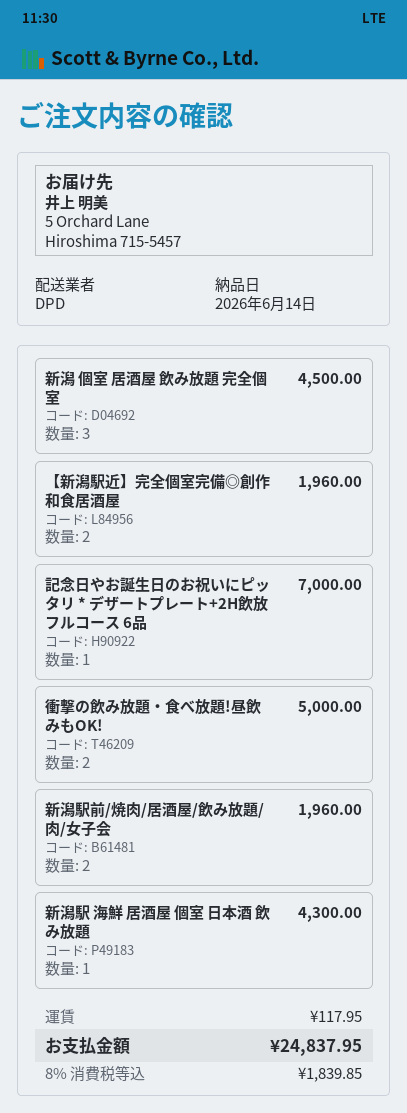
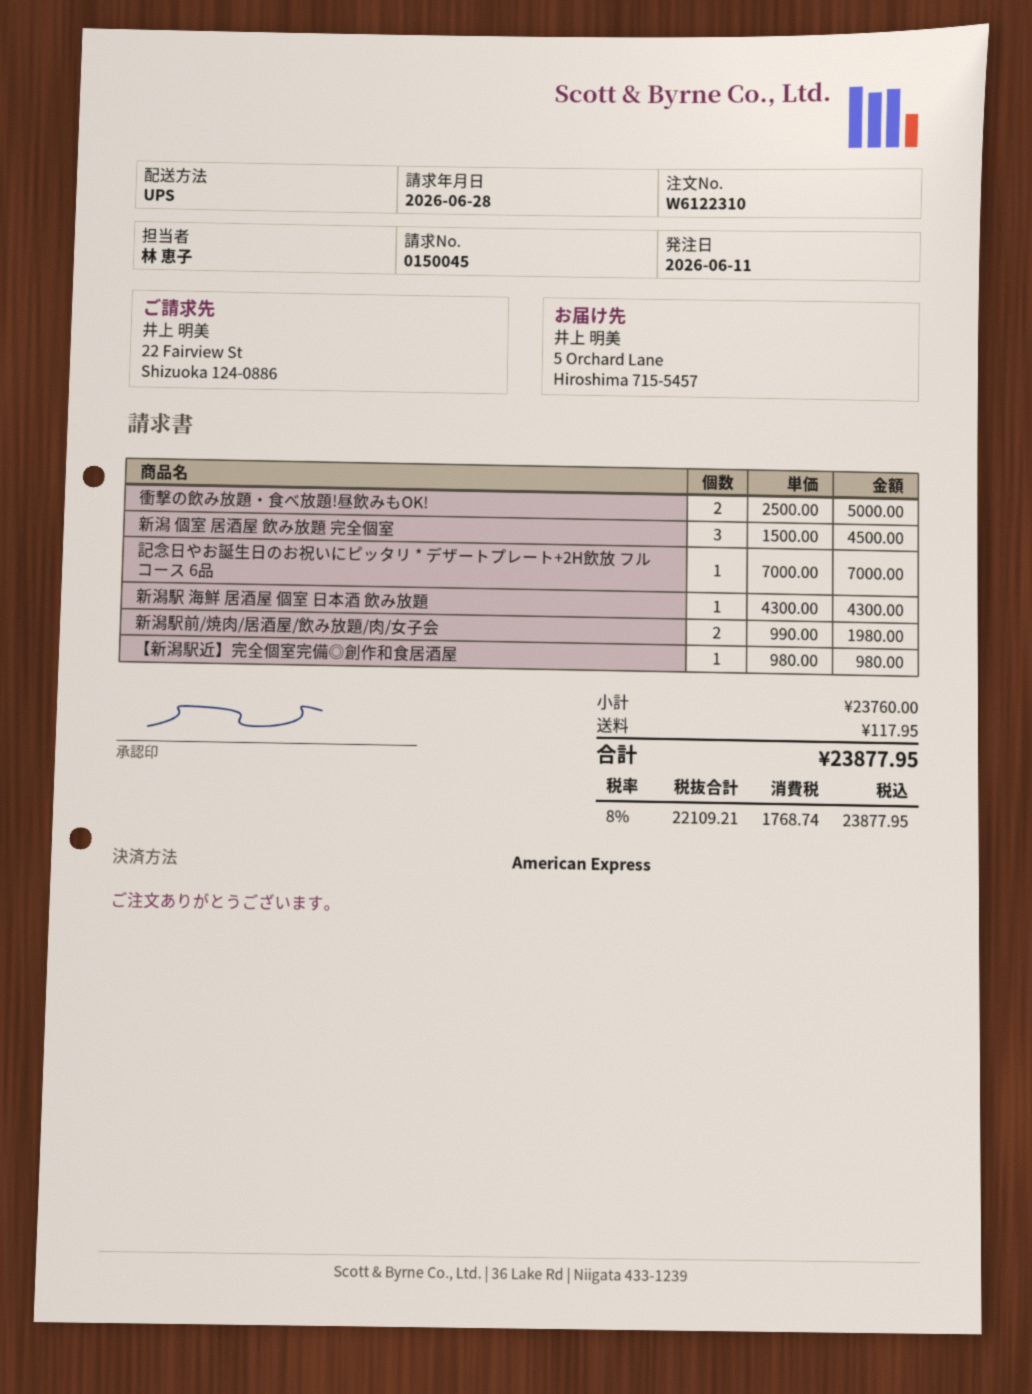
shipping method: DPD -> UPS
【新潟駅近】完全個室完備◎創作和食居酒屋: 2 for 1960.00 -> 1 for 980.00
新潟駅前/焼肉/居酒屋/飲み放題/肉/女子会: 2 for 1960.00 -> 2 for 1980.00
tax: 8% = 1839.85 -> 8% = 1768.74
total: 24837.95 -> 23877.95

